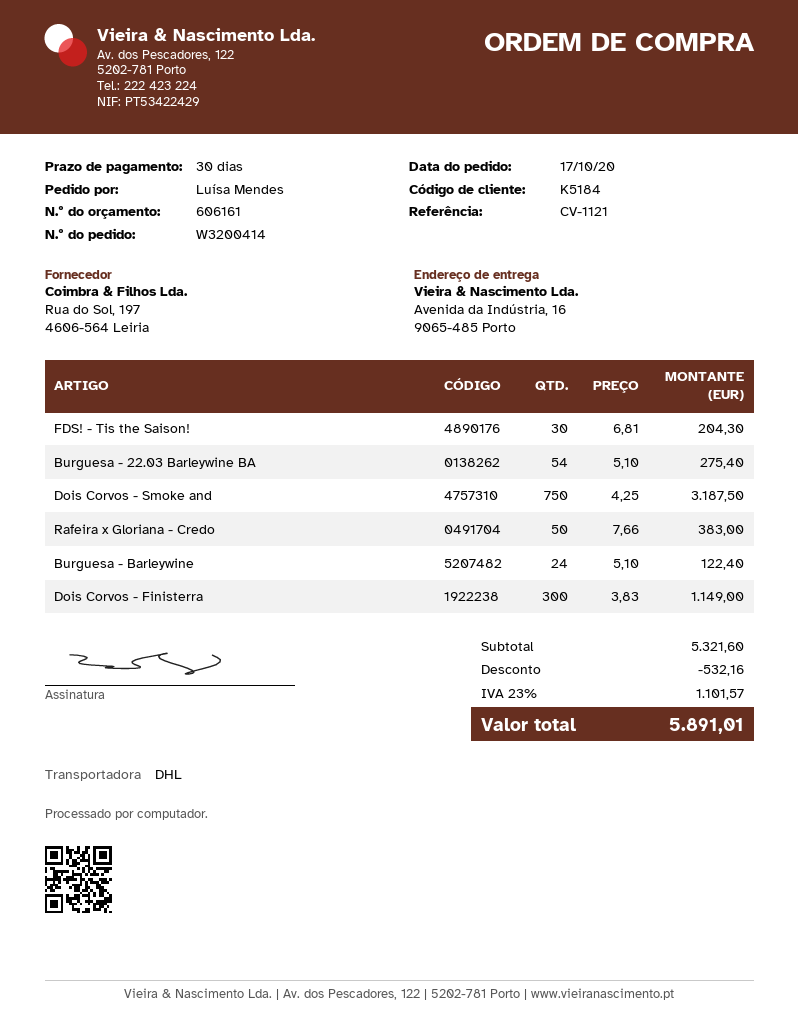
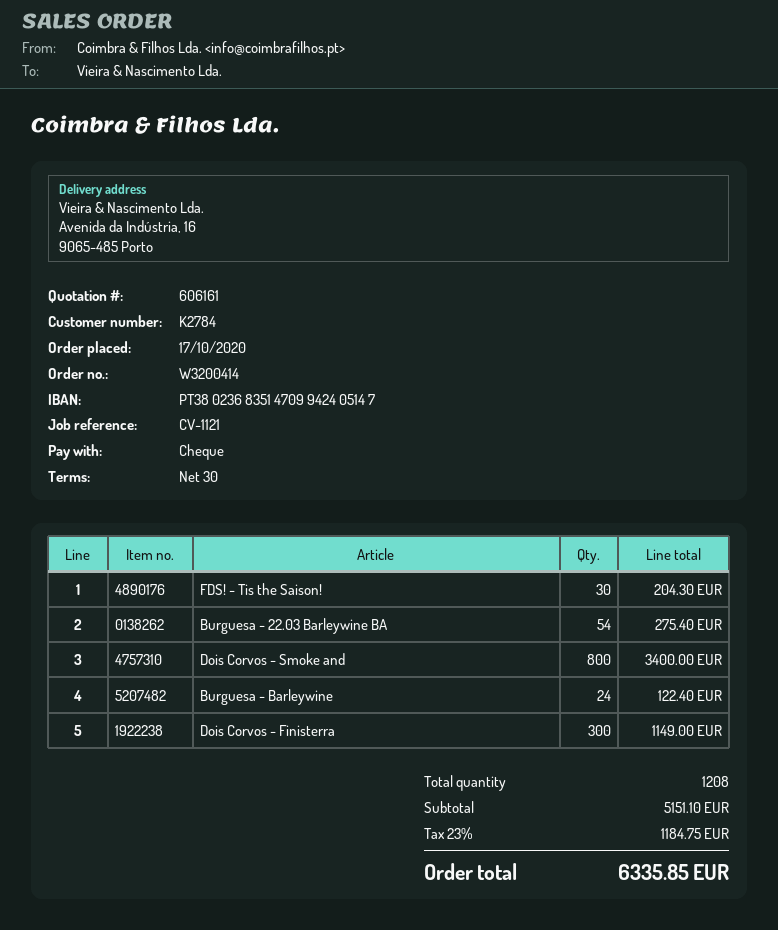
customer number: K5184 -> K2784
Dois Corvos - Smoke and: 750 for 3187.50 -> 800 for 3400.00
Rafeira x Gloriana - Credo: 50 for 383.00 -> none
subtotal: 5321.60 -> 5151.10
discount: 532.16 -> none
tax: 23% = 1101.57 -> 23% = 1184.75
total: 5891.01 -> 6335.85

